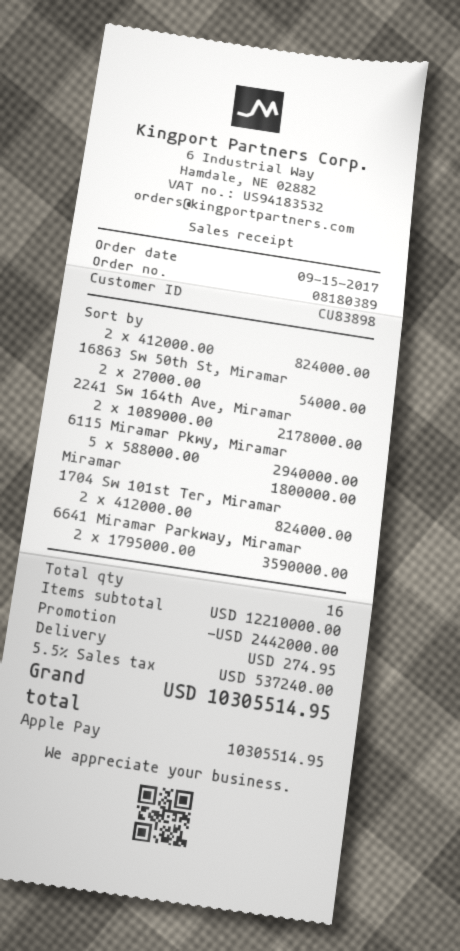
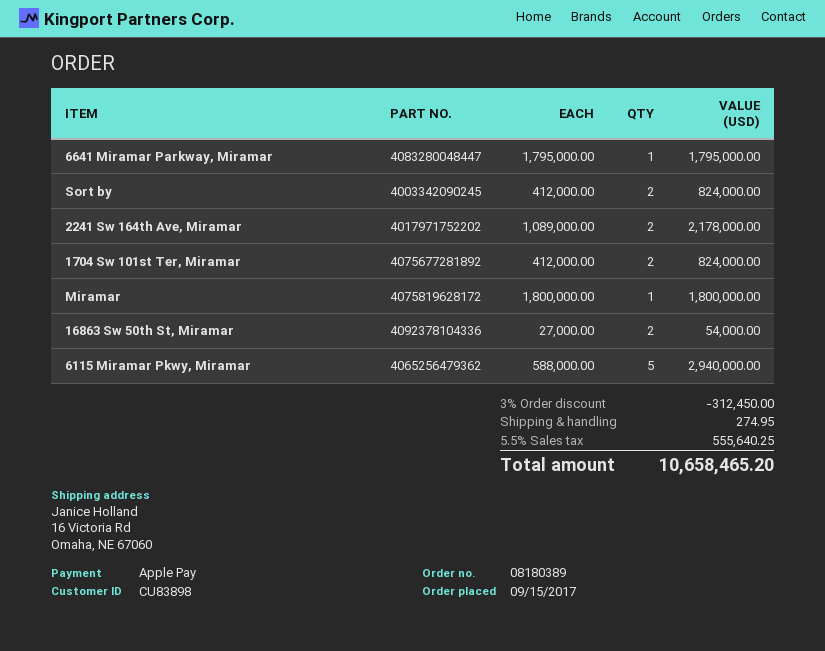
6641 Miramar Parkway, Miramar: 2 x 1795000.00 = 3590000.00 -> 1 x 1795000.00 = 1795000.00
discount: 2442000.00 -> 312450.00
tax: 5.5% = 537240.00 -> 5.5% = 555640.25
total: 10305514.95 -> 10658465.20

